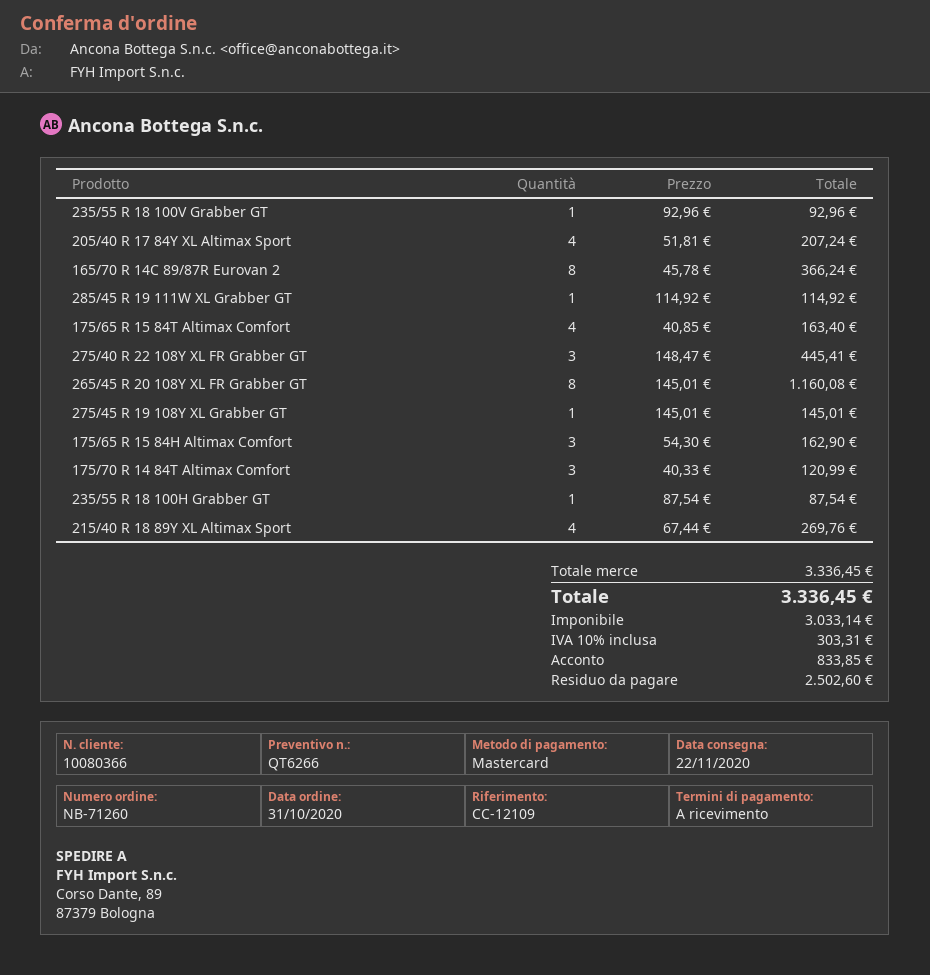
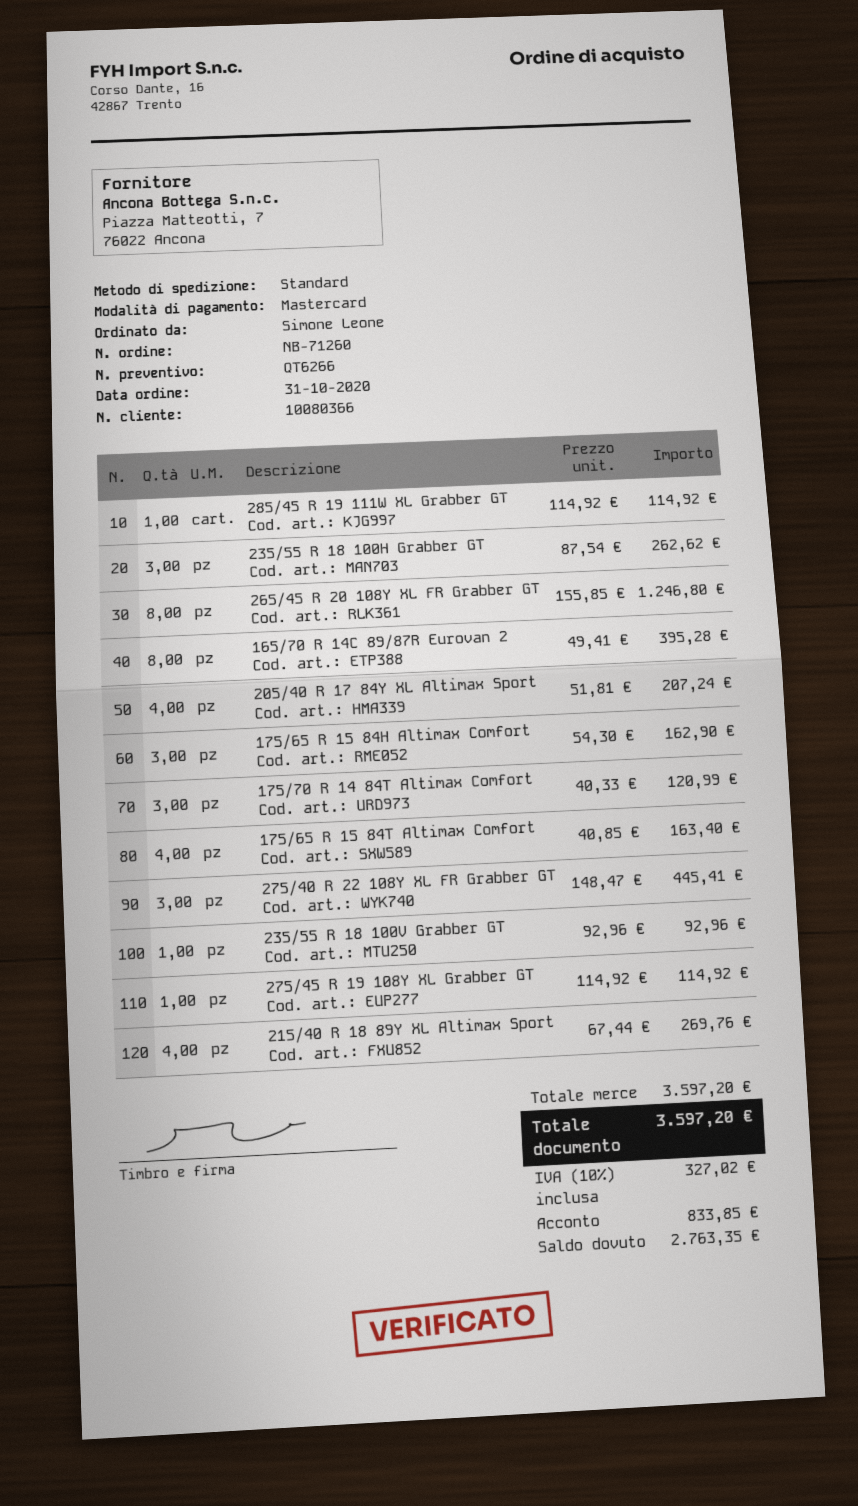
165/70 R 14C 89/87R Eurovan 2: 8 x 45.78 = 366.24 -> 8 x 49.41 = 395.28
265/45 R 20 108Y XL FR Grabber GT: 8 x 145.01 = 1160.08 -> 8 x 155.85 = 1246.80
275/45 R 19 108Y XL Grabber GT: 1 x 145.01 = 145.01 -> 1 x 114.92 = 114.92
235/55 R 18 100H Grabber GT: 1 x 87.54 = 87.54 -> 3 x 87.54 = 262.62
subtotal: 3336.45 -> 3597.20
tax: 10% = 303.31 -> 10% = 327.02
total: 3336.45 -> 3597.20
balance: 2502.60 -> 2763.35

